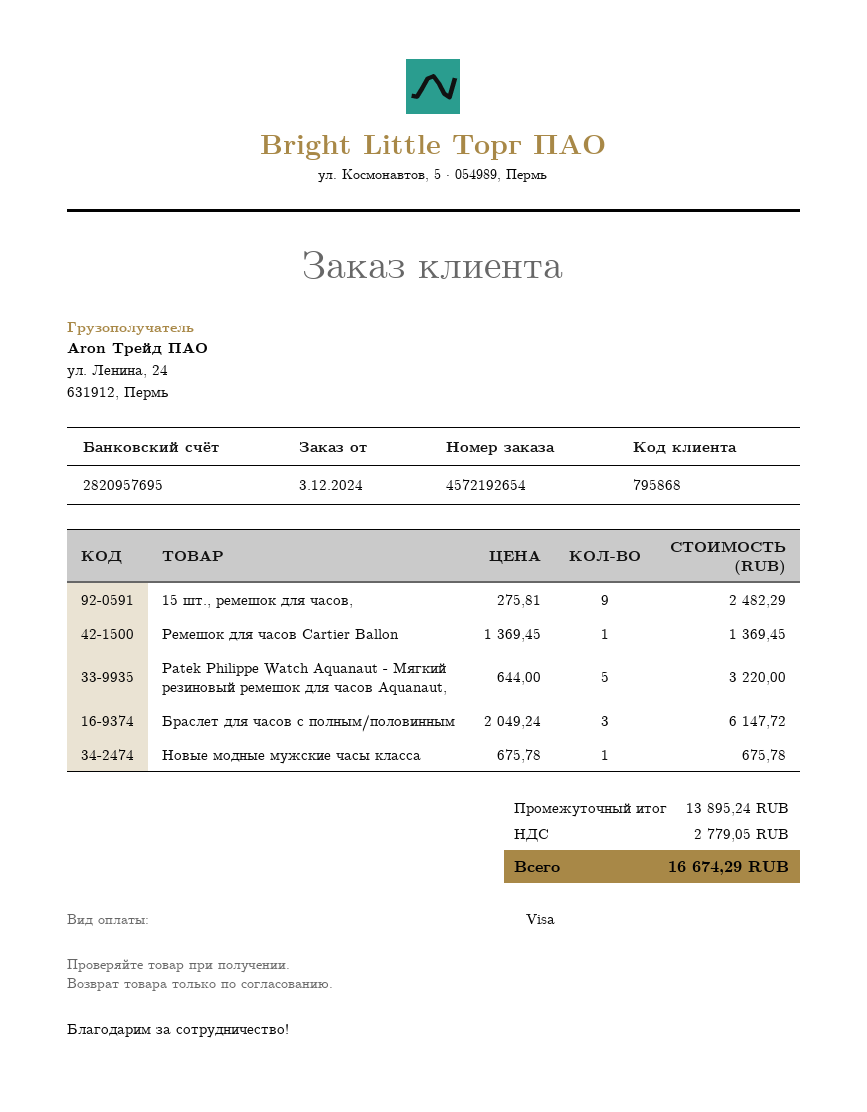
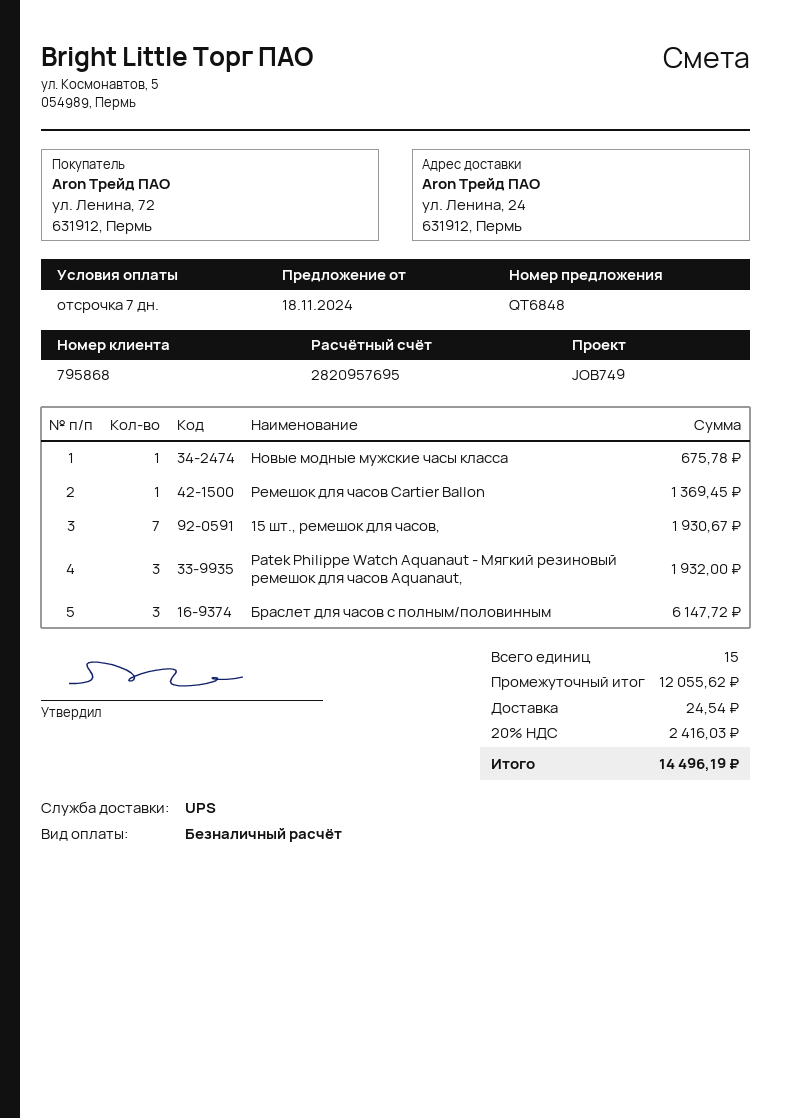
payment method: Visa -> bank transfer
15 шт., ремешок для часов,: 9 for 2482.29 -> 7 for 1930.67
Patek Philippe Watch Aquanaut - Мягкий резиновый ремешок для часов Aquanaut,: 5 for 3220.00 -> 3 for 1932.00
subtotal: 13895.24 -> 12055.62
shipping: none -> 24.54
tax: 2779.05 -> 2416.03
total: 16674.29 -> 14496.19

